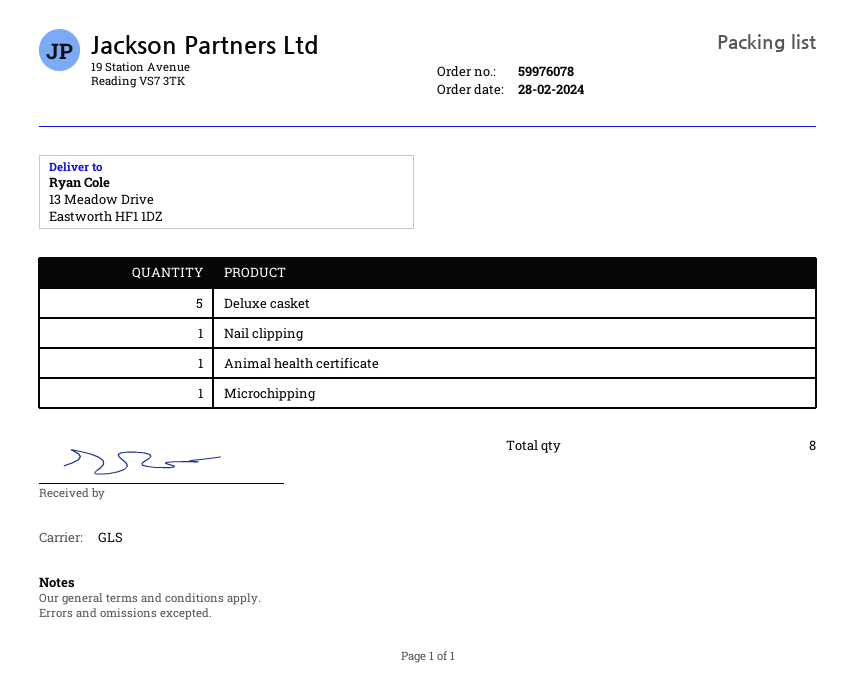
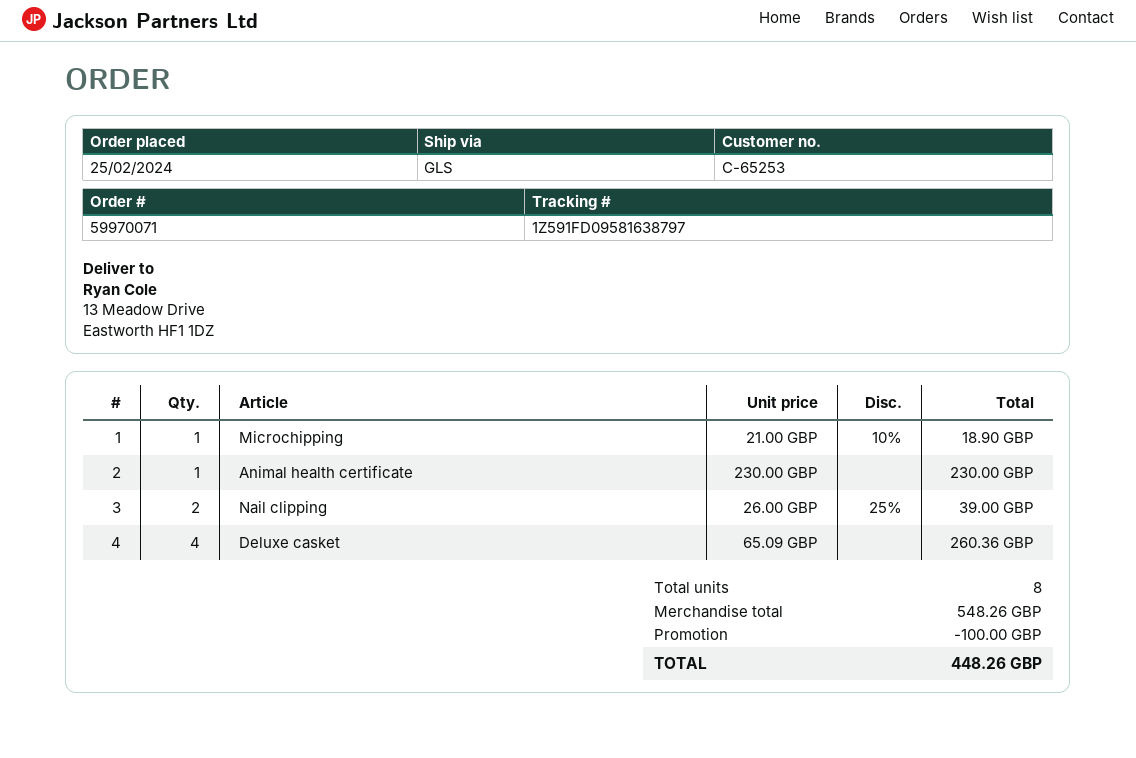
order number: 59976078 -> 59970071
order date: 2024-02-28 -> 2024-02-25
Deluxe casket: 5 -> 4
Nail clipping: 1 -> 2

